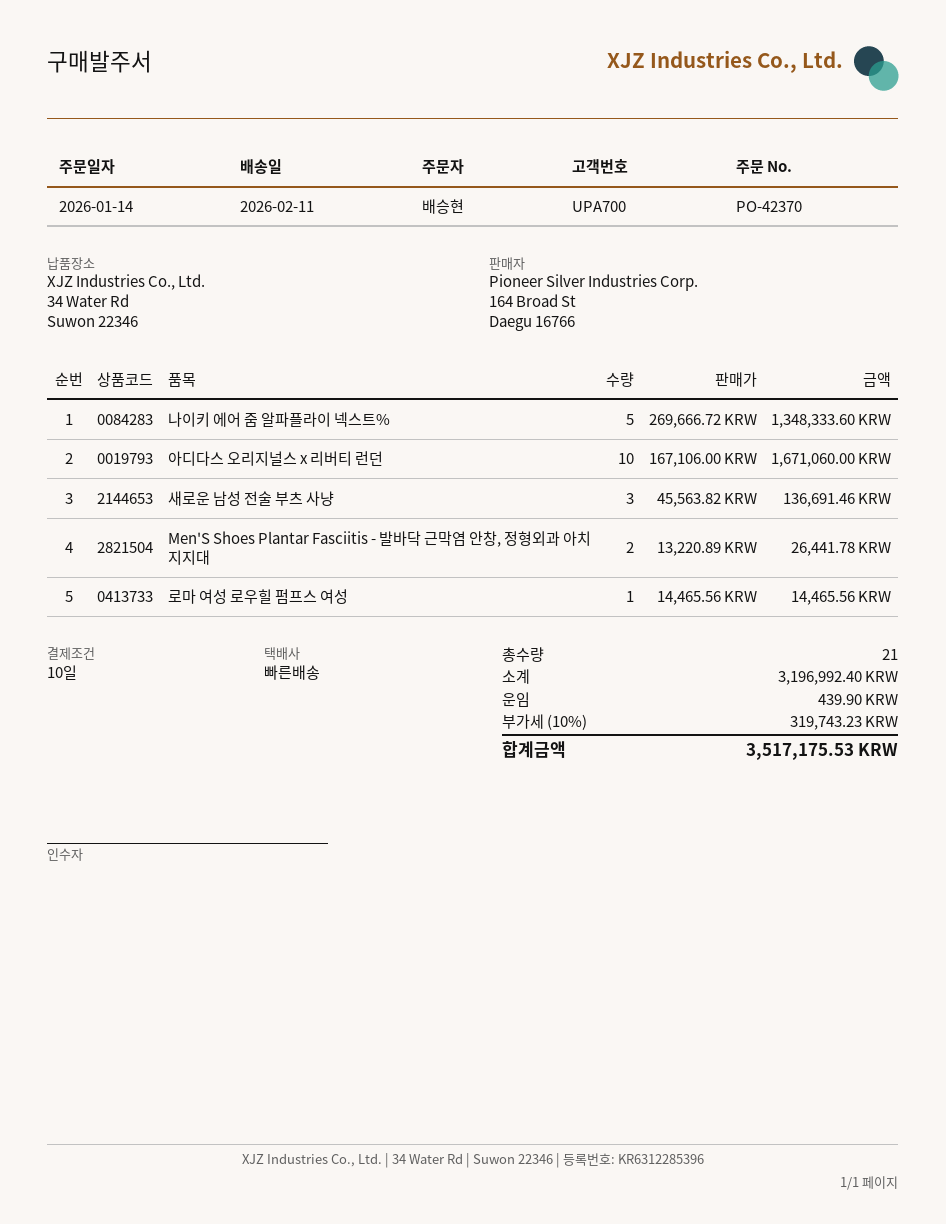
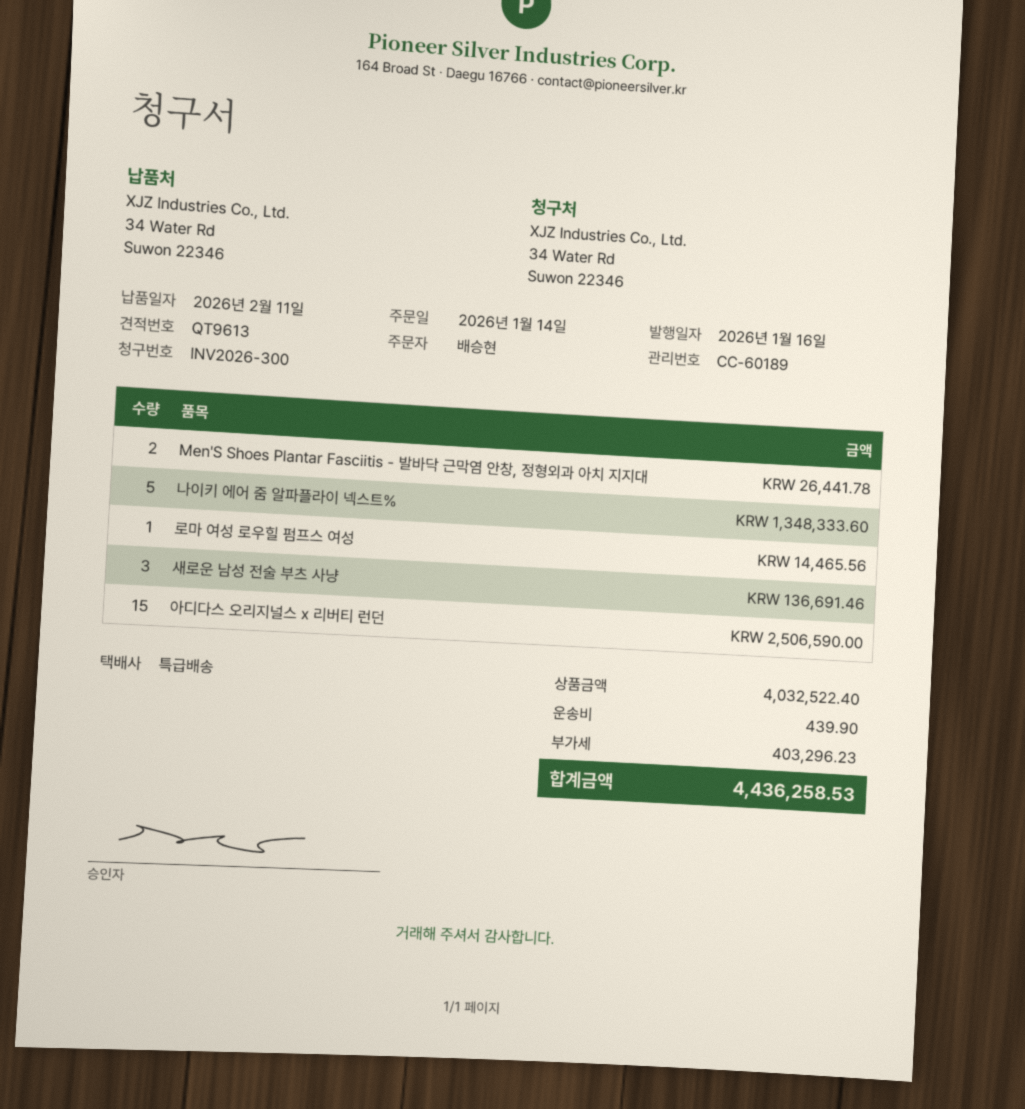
아디다스 오리지널스 x 리버티 런던: 10 for 1671060.00 -> 15 for 2506590.00
subtotal: 3196992.40 -> 4032522.40
tax: 319743.23 -> 403296.23
total: 3517175.53 -> 4436258.53

